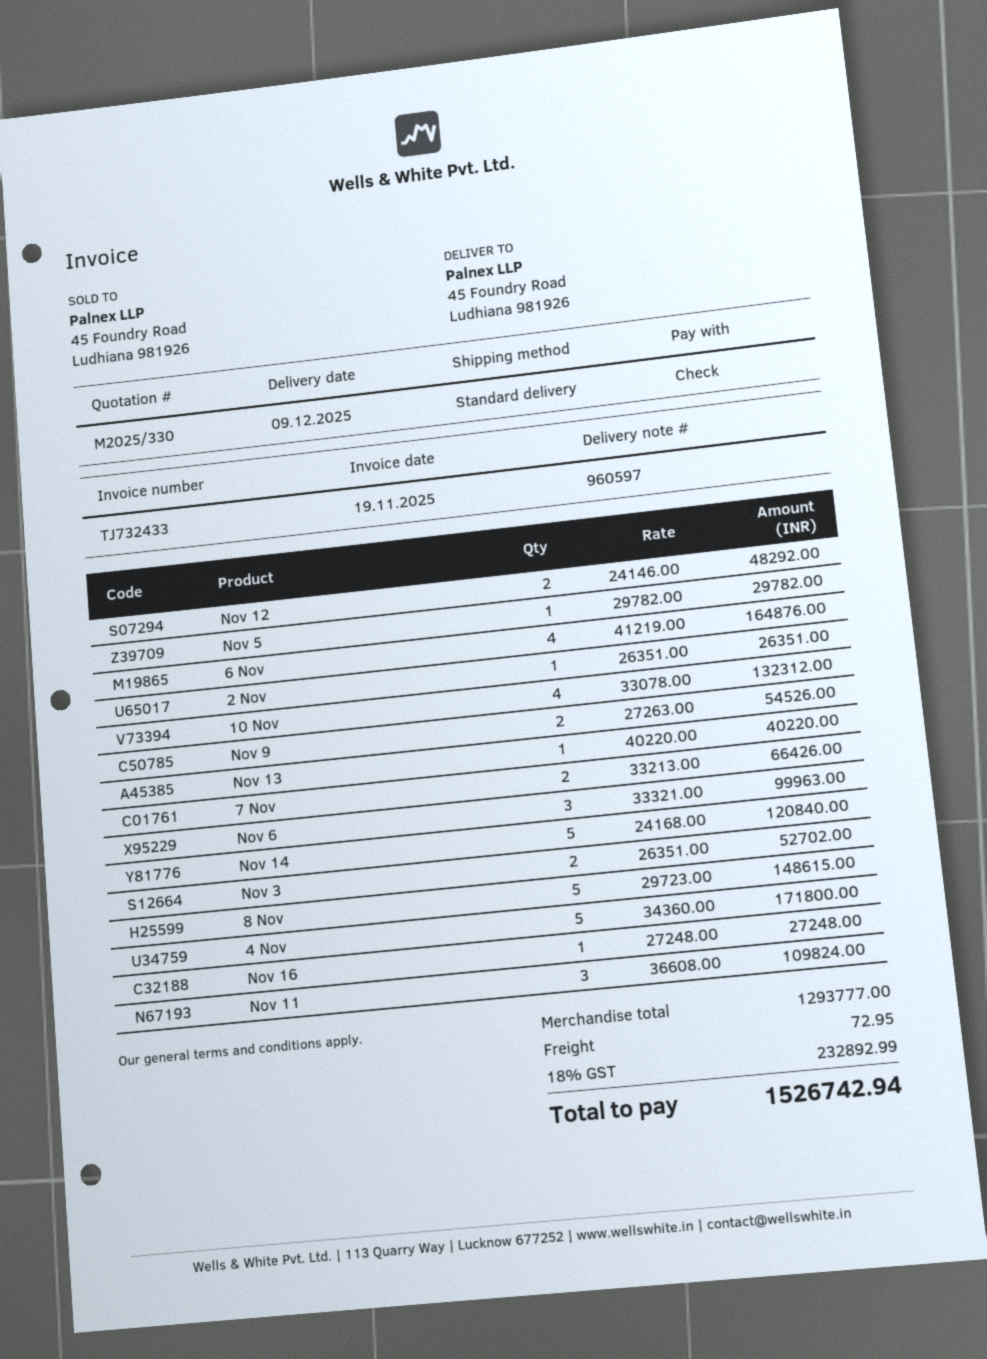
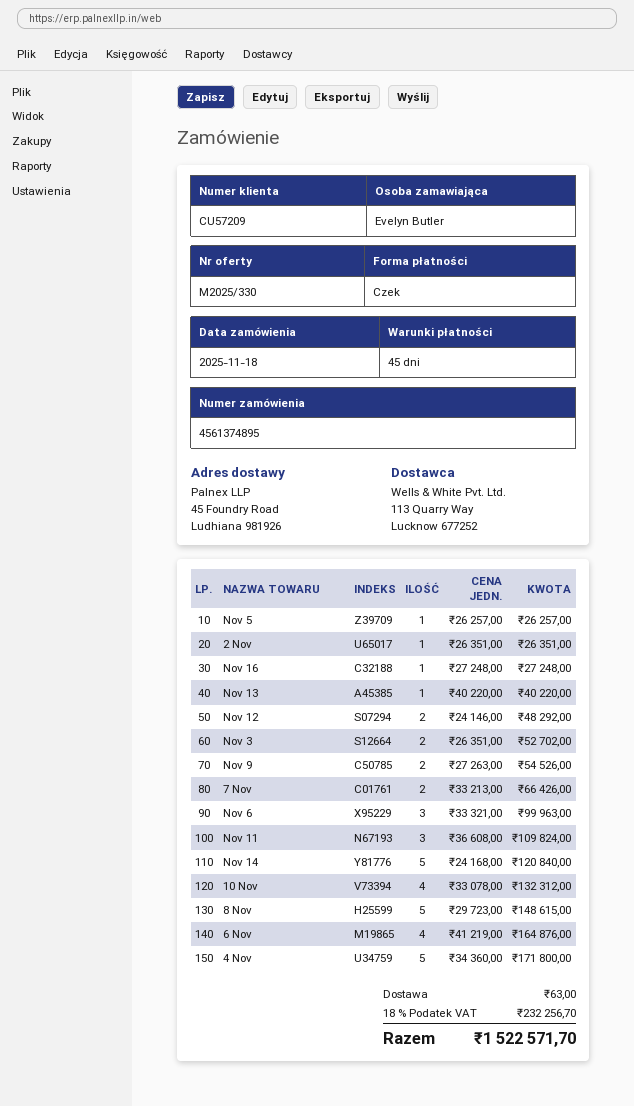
Nov 5: 1 x 29782.00 = 29782.00 -> 1 x 26257.00 = 26257.00
shipping: 72.95 -> 63.00
tax: 18% = 232892.99 -> 18% = 232256.70
total: 1526742.94 -> 1522571.70

